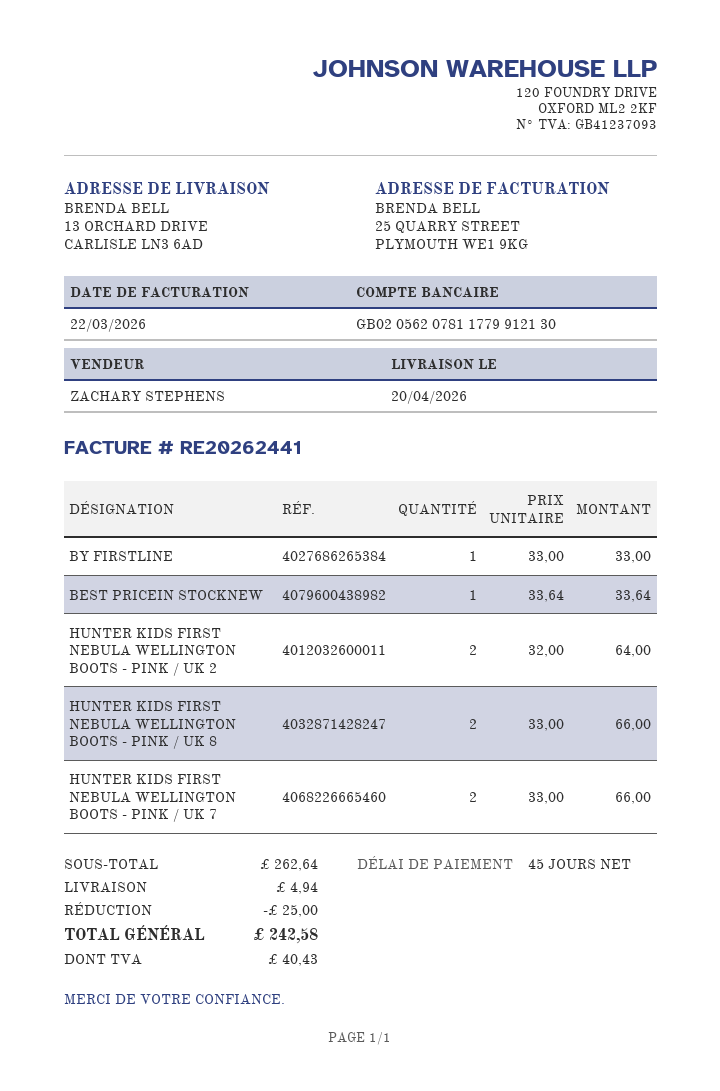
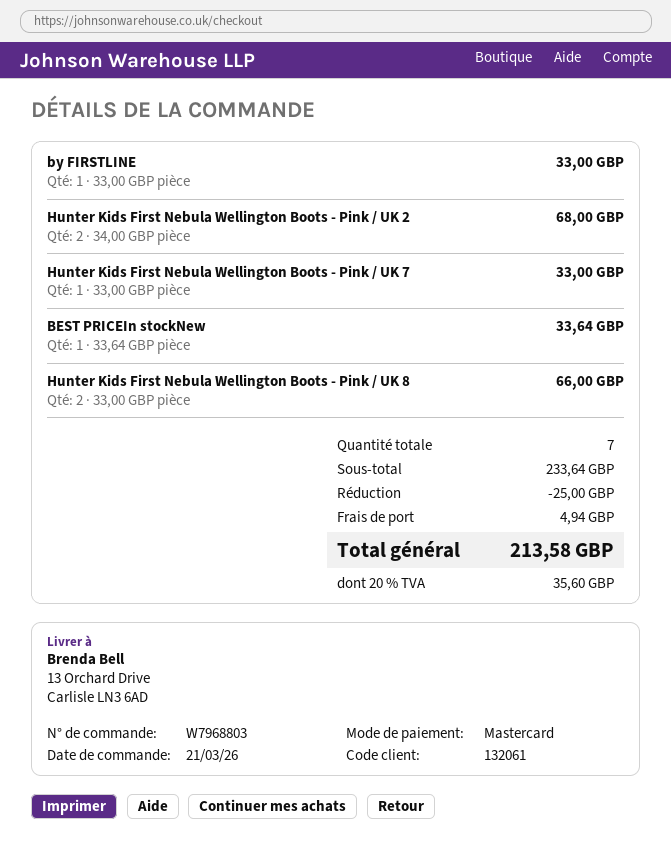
HUNTER KIDS FIRST NEBULA WELLINGTON BOOTS - PINK / UK 2: 2 x 32.00 = 64.00 -> 2 x 34.00 = 68.00
HUNTER KIDS FIRST NEBULA WELLINGTON BOOTS - PINK / UK 7: 2 x 33.00 = 66.00 -> 1 x 33.00 = 33.00
subtotal: 262.64 -> 233.64
tax: 40.43 -> 35.60
total: 242.58 -> 213.58

